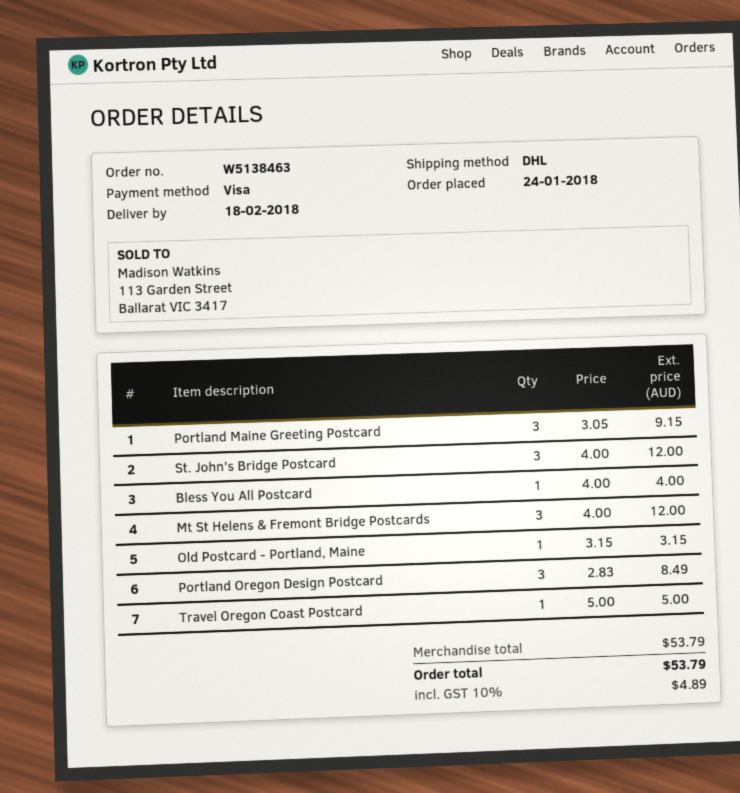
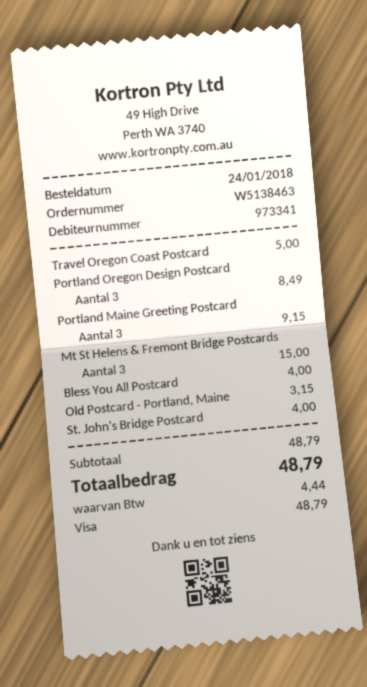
St. John's Bridge Postcard: 3 for 12.00 -> 1 for 4.00
Mt St Helens & Fremont Bridge Postcards: 3 for 12.00 -> 3 for 15.00
subtotal: 53.79 -> 48.79
tax: 4.89 -> 4.44
total: 53.79 -> 48.79

